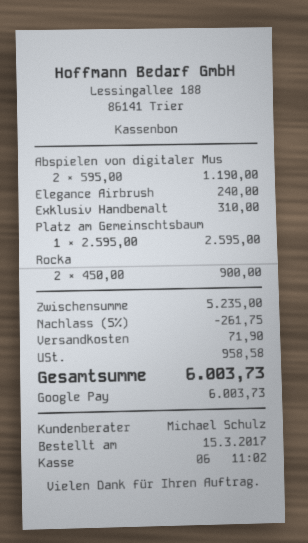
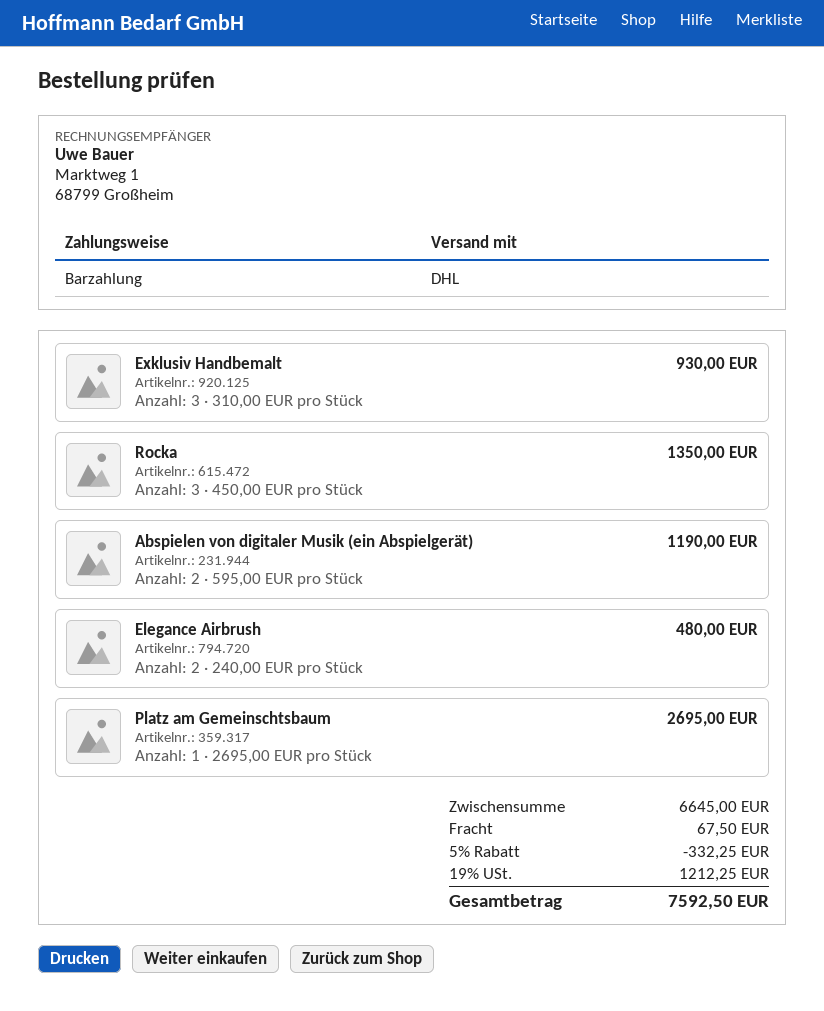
payment method: Google Pay -> cash
Elegance Airbrush: 1 x 240.00 = 240.00 -> 2 x 240.00 = 480.00
Exklusiv Handbemalt: 1 x 310.00 = 310.00 -> 3 x 310.00 = 930.00
Platz am Gemeinschtsbaum: 1 x 2595.00 = 2595.00 -> 1 x 2695.00 = 2695.00
Rocka: 2 x 450.00 = 900.00 -> 3 x 450.00 = 1350.00
subtotal: 5235.00 -> 6645.00
discount: 5% = 261.75 -> 5% = 332.25
shipping: 71.90 -> 67.50
tax: 958.58 -> 1212.25
total: 6003.73 -> 7592.50

